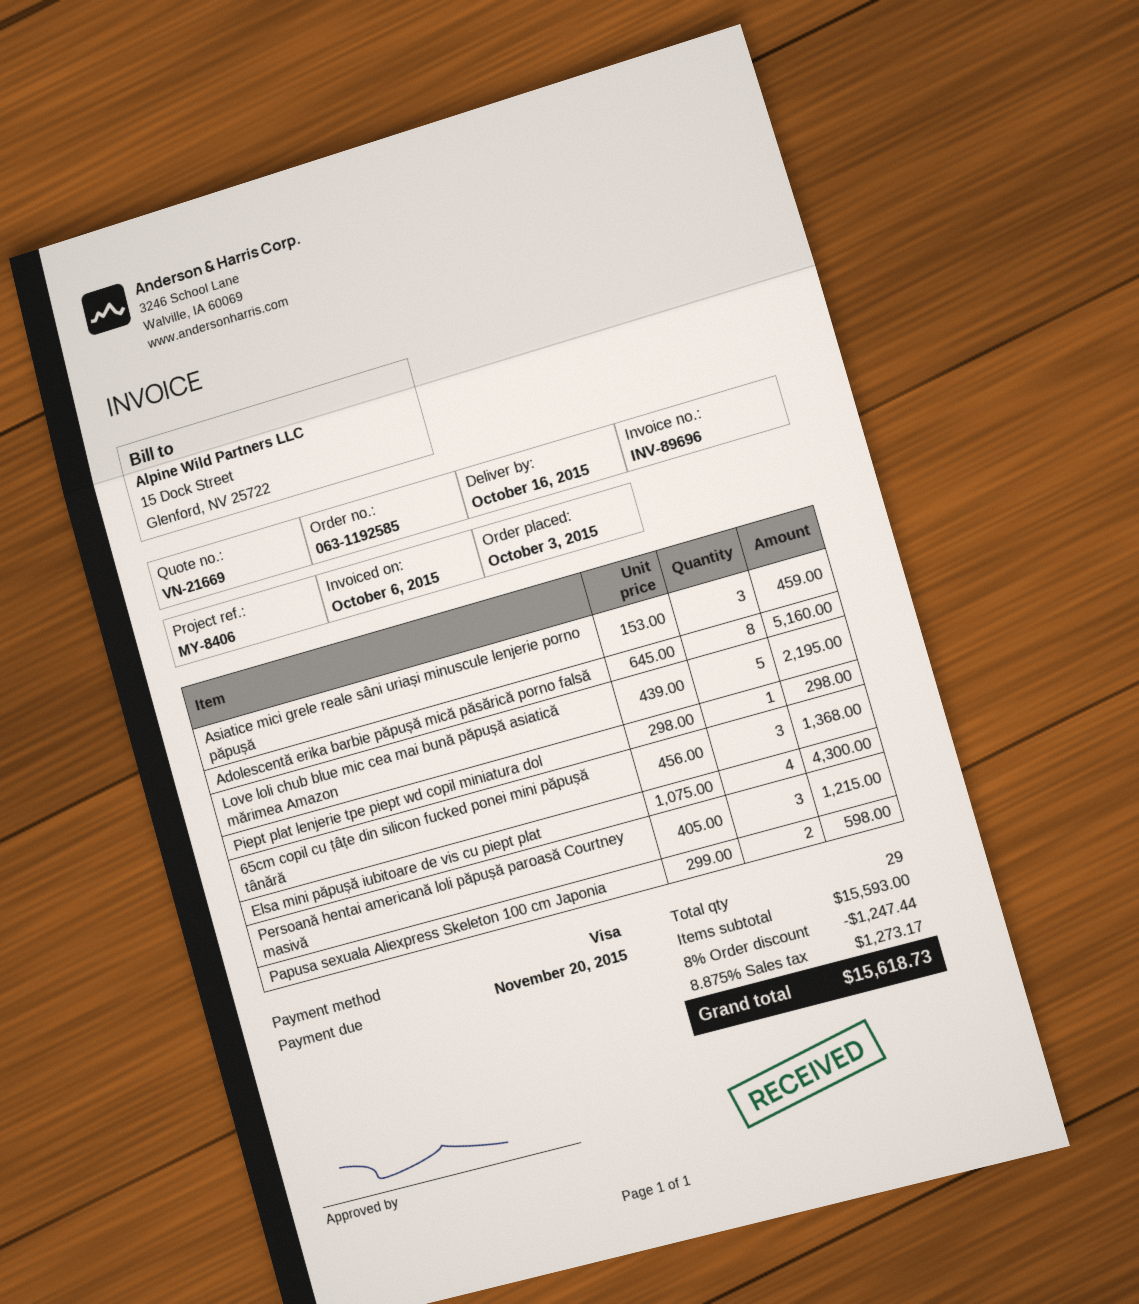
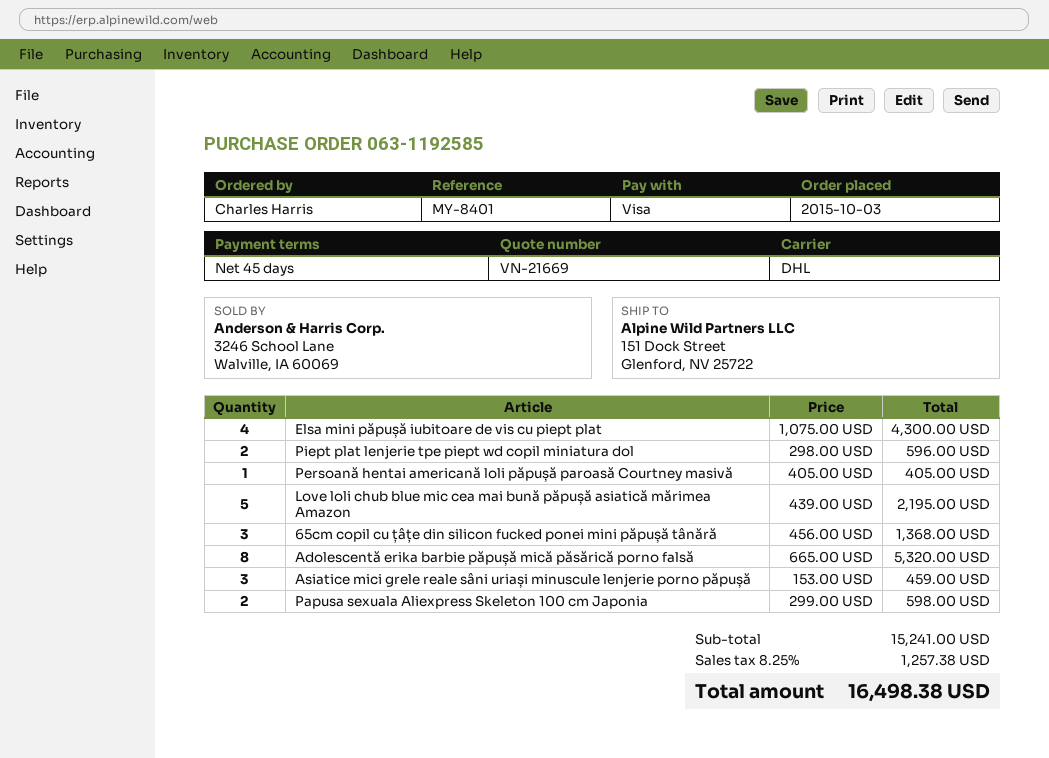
reference: MY-8406 -> MY-8401
Adolescentă erika barbie păpușă mică păsărică porno falsă: 8 x 645.00 = 5160.00 -> 8 x 665.00 = 5320.00
Piept plat lenjerie tpe piept wd copil miniatura dol: 1 x 298.00 = 298.00 -> 2 x 298.00 = 596.00
Persoană hentai americană loli păpușă paroasă Courtney masivă: 3 x 405.00 = 1215.00 -> 1 x 405.00 = 405.00
subtotal: 15593.00 -> 15241.00
discount: 8% = 1247.44 -> none
tax: 8.875% = 1273.17 -> 8.25% = 1257.38
total: 15618.73 -> 16498.38

